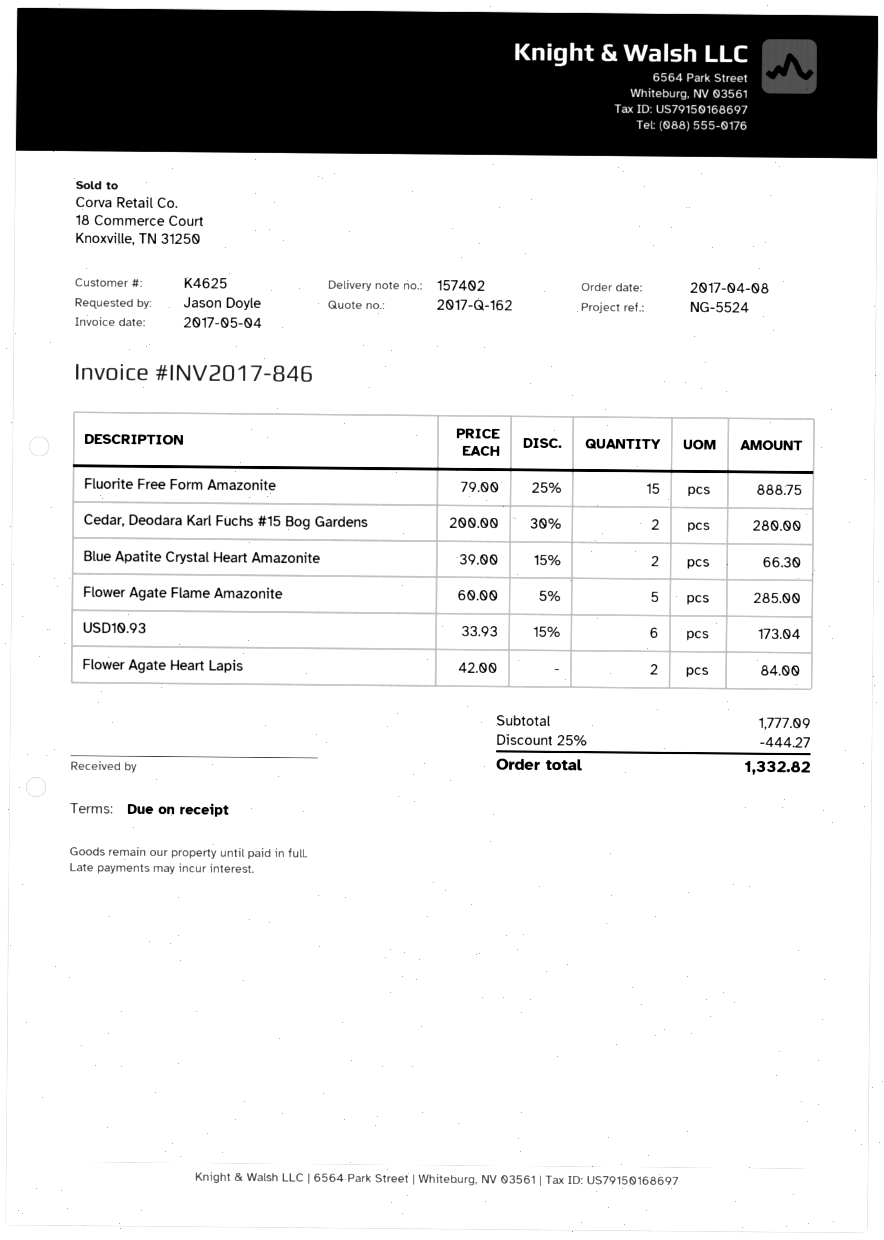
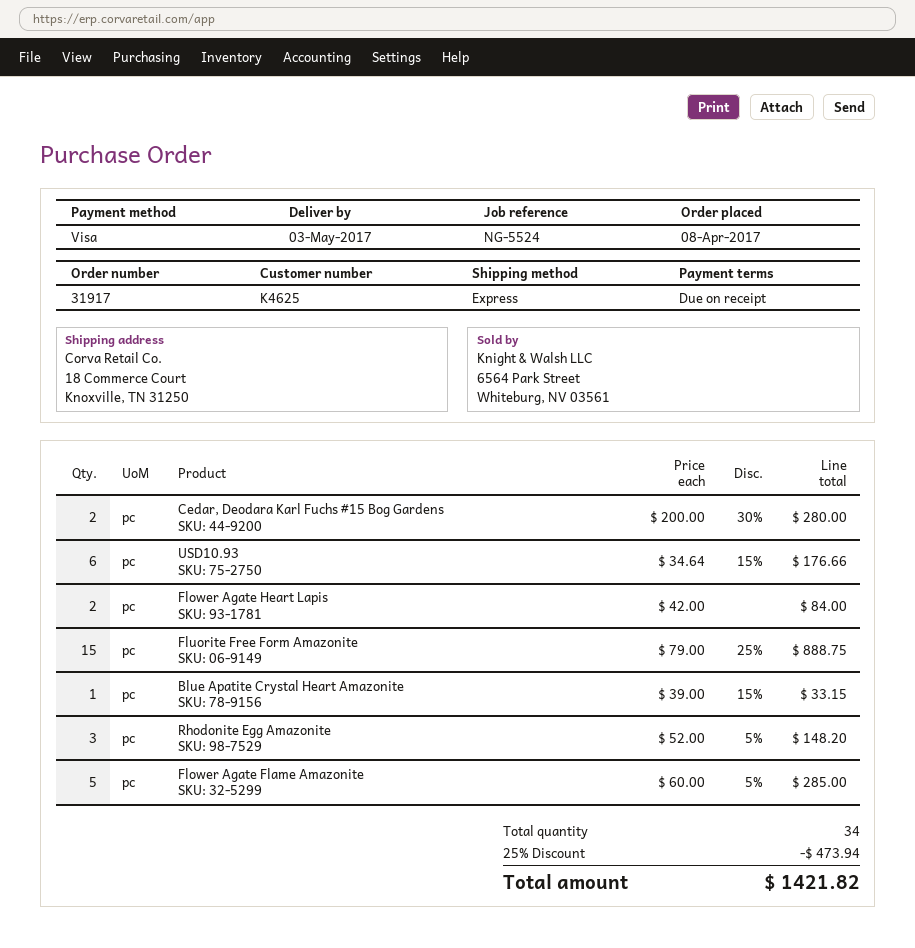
Blue Apatite Crystal Heart Amazonite: 2 x 39.00 - 15% = 66.30 -> 1 x 39.00 - 15% = 33.15
USD10.93: 6 x 33.93 - 15% = 173.04 -> 6 x 34.64 - 15% = 176.66
Rhodonite Egg Amazonite: none -> 3 x 52.00 - 5% = 148.20
discount: 25% = 444.27 -> 25% = 473.94
total: 1332.82 -> 1421.82

